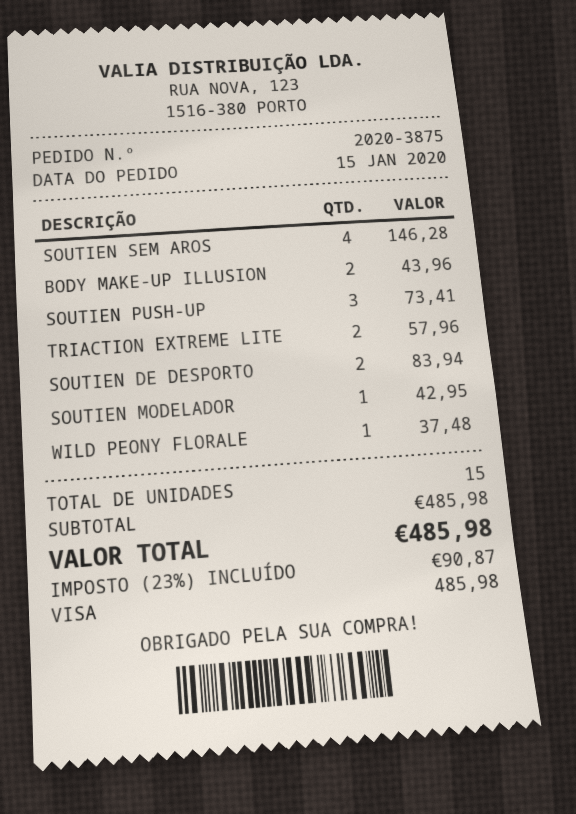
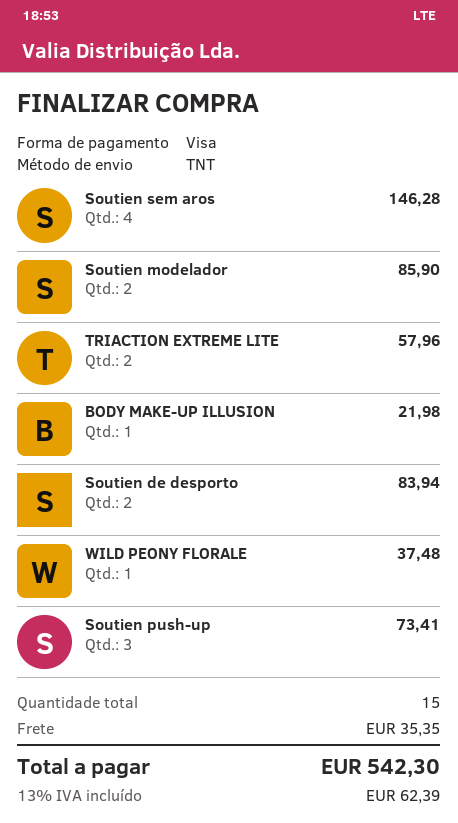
BODY MAKE-UP ILLUSION: 2 for 43.96 -> 1 for 21.98
SOUTIEN MODELADOR: 1 for 42.95 -> 2 for 85.90
shipping: none -> 35.35
tax: 23% = 90.87 -> 13% = 62.39
total: 485.98 -> 542.30

